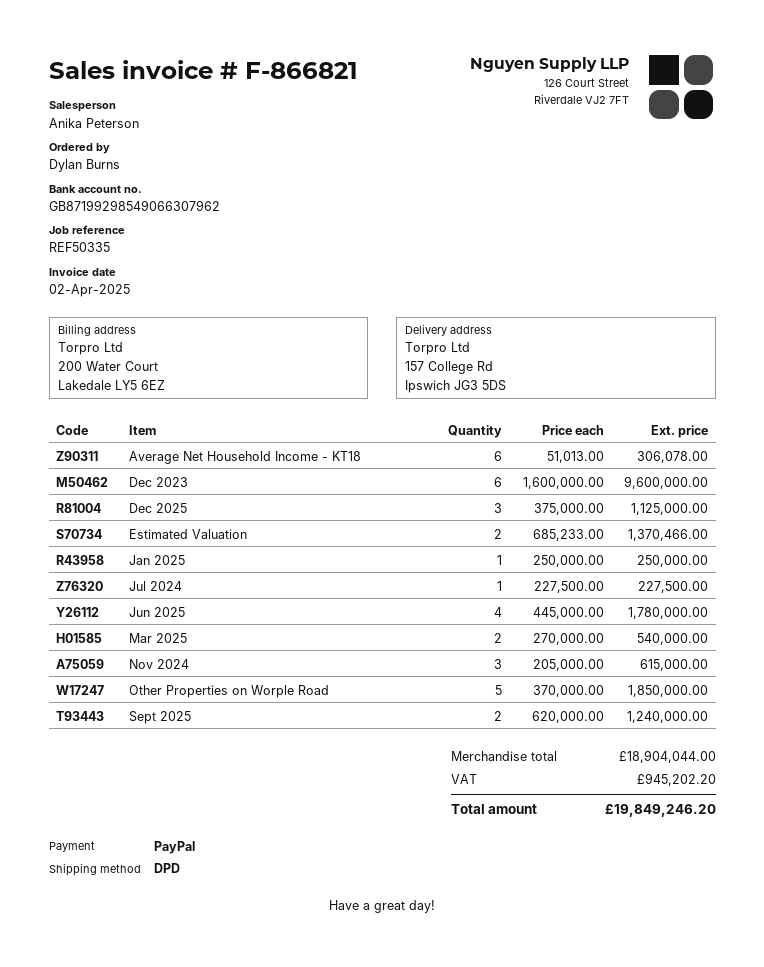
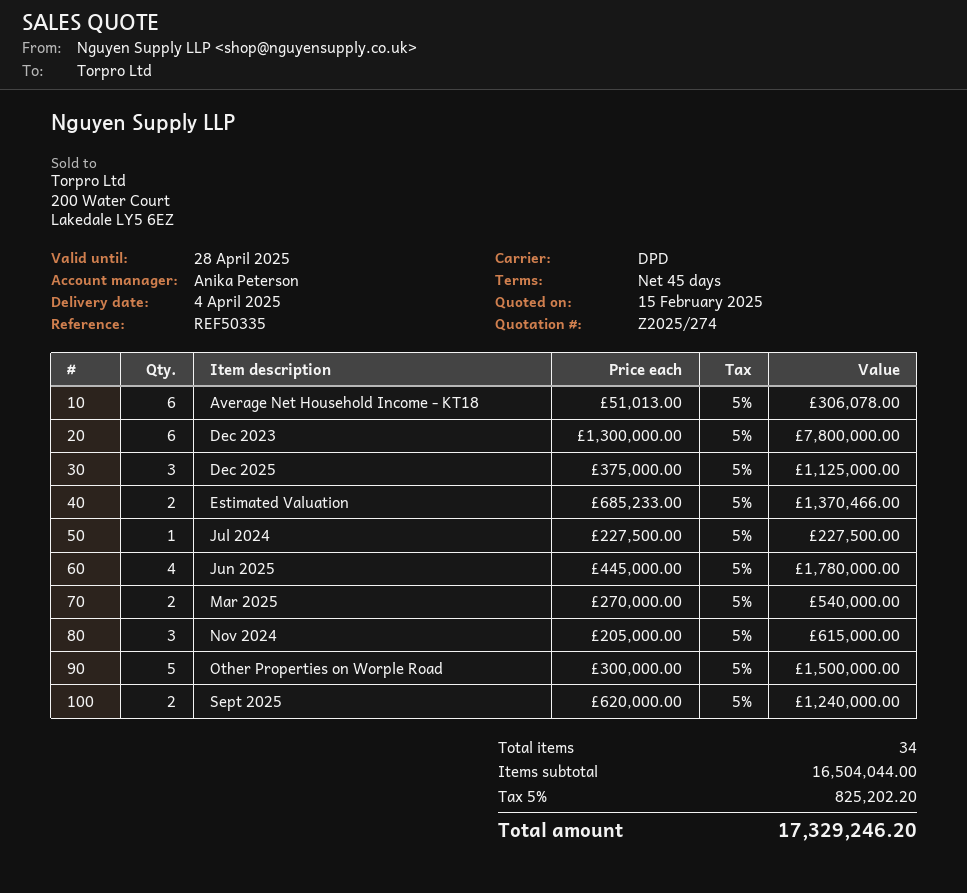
Dec 2023: 6 x 1600000.00 = 9600000.00 -> 6 x 1300000.00 = 7800000.00
Jan 2025: 1 x 250000.00 = 250000.00 -> none
Other Properties on Worple Road: 5 x 370000.00 = 1850000.00 -> 5 x 300000.00 = 1500000.00
subtotal: 18904044.00 -> 16504044.00
tax: 945202.20 -> 825202.20
total: 19849246.20 -> 17329246.20

